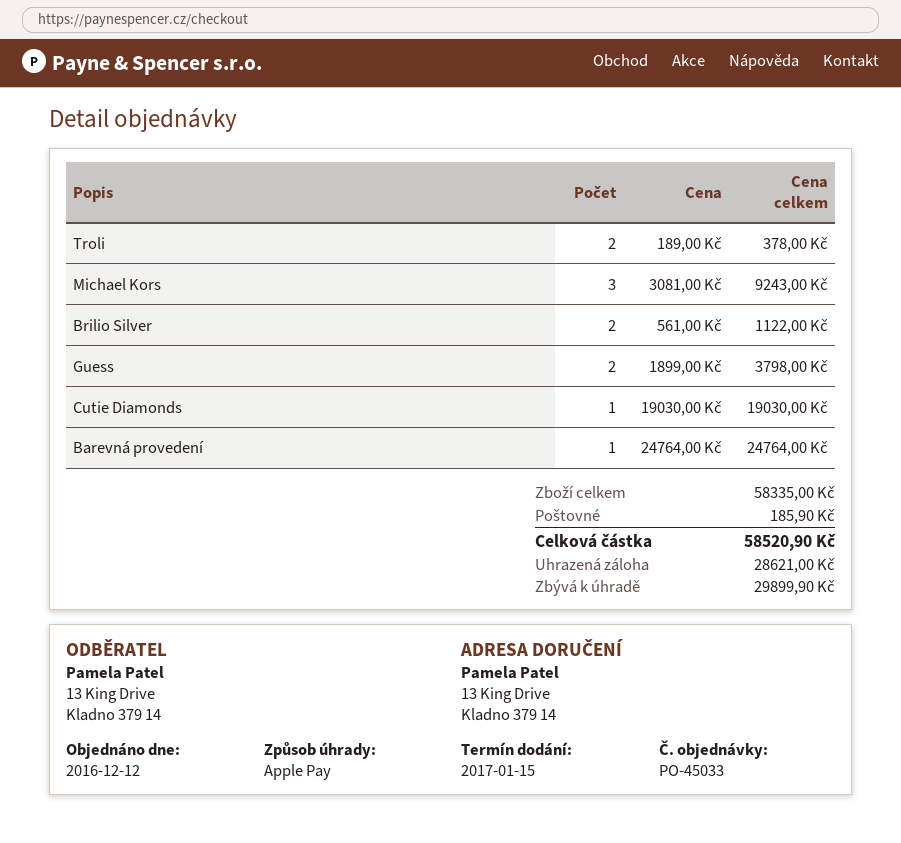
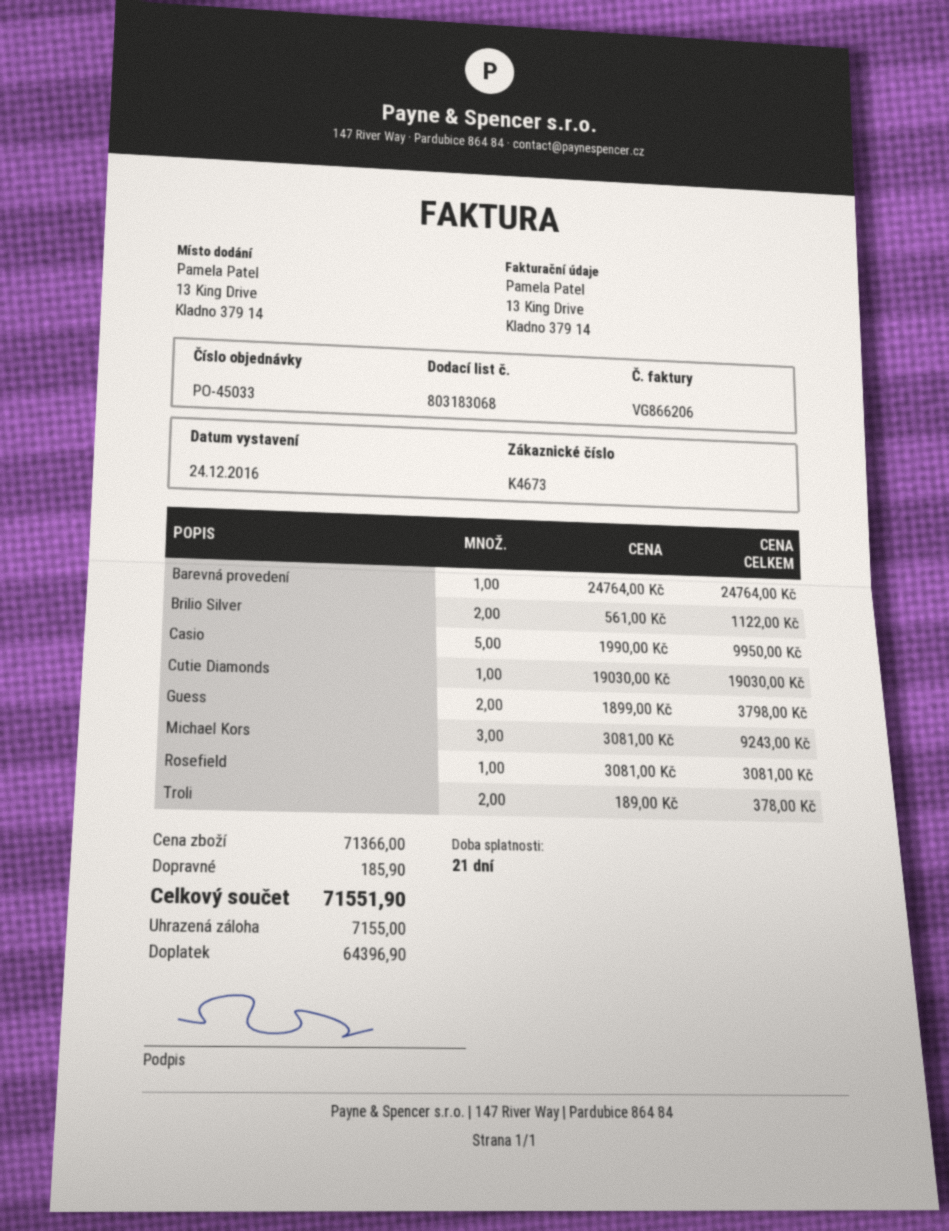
Casio: none -> 5 x 1990.00 = 9950.00
Rosefield: none -> 1 x 3081.00 = 3081.00
subtotal: 58335.00 -> 71366.00
total: 58520.90 -> 71551.90
deposit: 28621.00 -> 7155.00
balance: 29899.90 -> 64396.90

